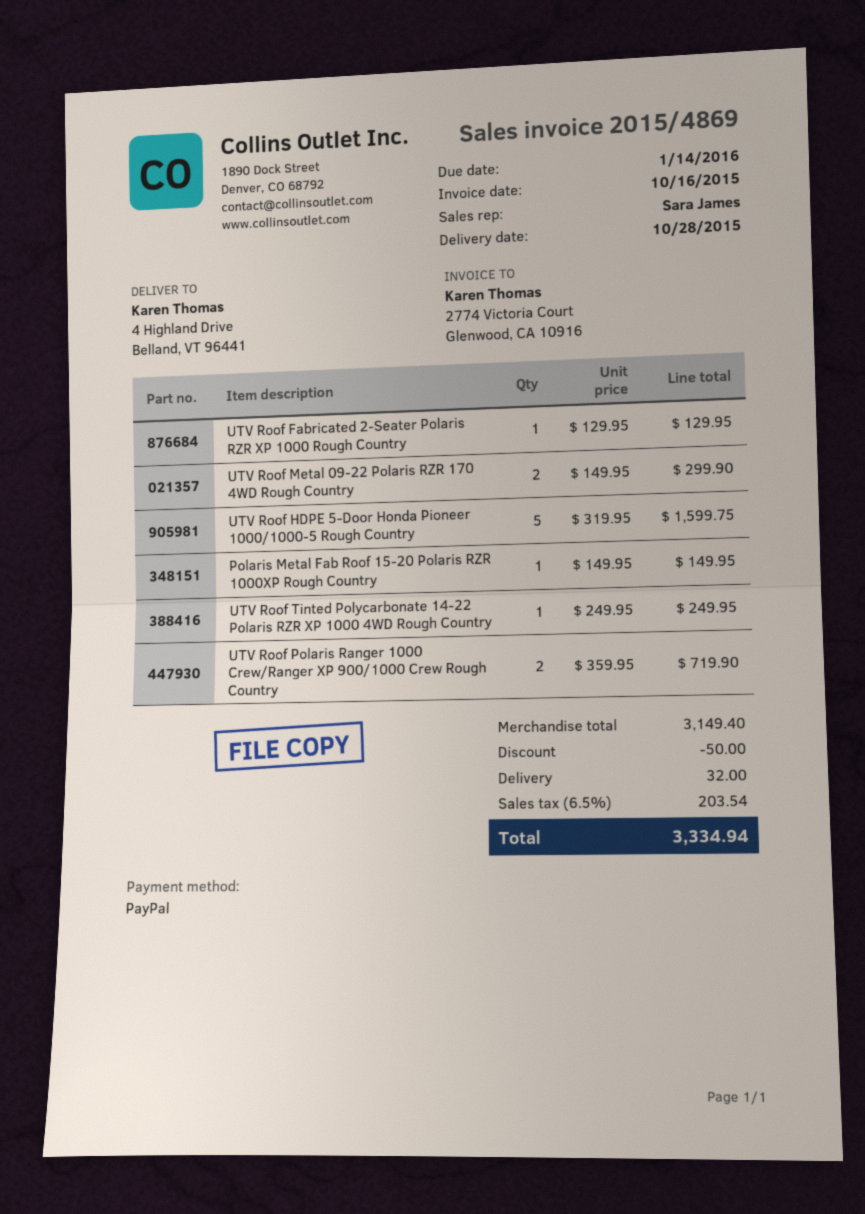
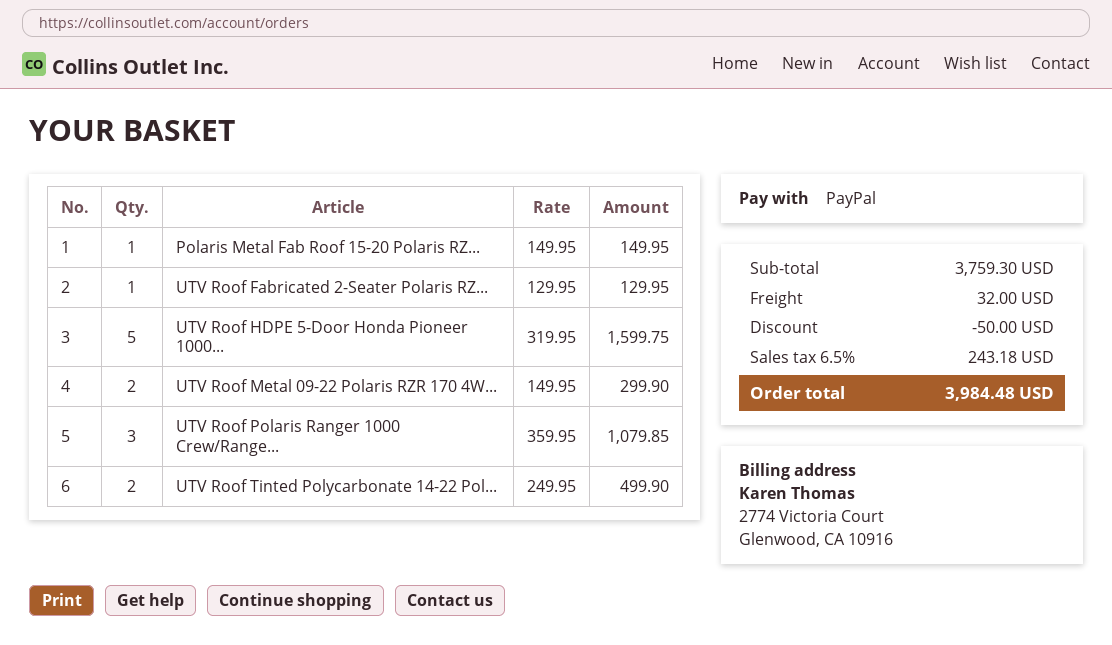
UTV Roof Tinted Polycarbonate 14-22 Polaris RZR XP 1000 4WD Rough Country: 1 x 249.95 = 249.95 -> 2 x 249.95 = 499.90
UTV Roof Polaris Ranger 1000 Crew/Ranger XP 900/1000 Crew Rough Country: 2 x 359.95 = 719.90 -> 3 x 359.95 = 1079.85
subtotal: 3149.40 -> 3759.30
tax: 6.5% = 203.54 -> 6.5% = 243.18
total: 3334.94 -> 3984.48

